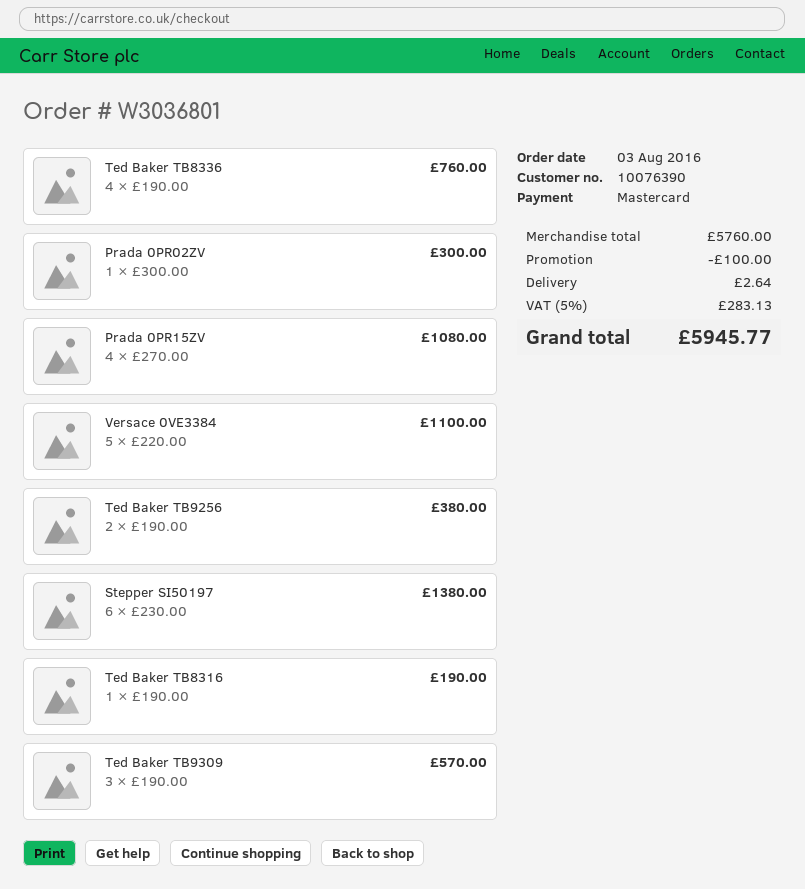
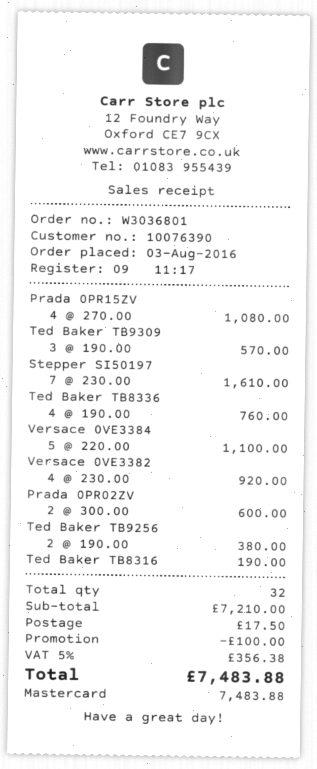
Prada 0PR02ZV: 1 x 300.00 = 300.00 -> 2 x 300.00 = 600.00
Stepper SI50197: 6 x 230.00 = 1380.00 -> 7 x 230.00 = 1610.00
Versace 0VE3382: none -> 4 x 230.00 = 920.00
subtotal: 5760.00 -> 7210.00
shipping: 2.64 -> 17.50
tax: 5% = 283.13 -> 5% = 356.38
total: 5945.77 -> 7483.88

